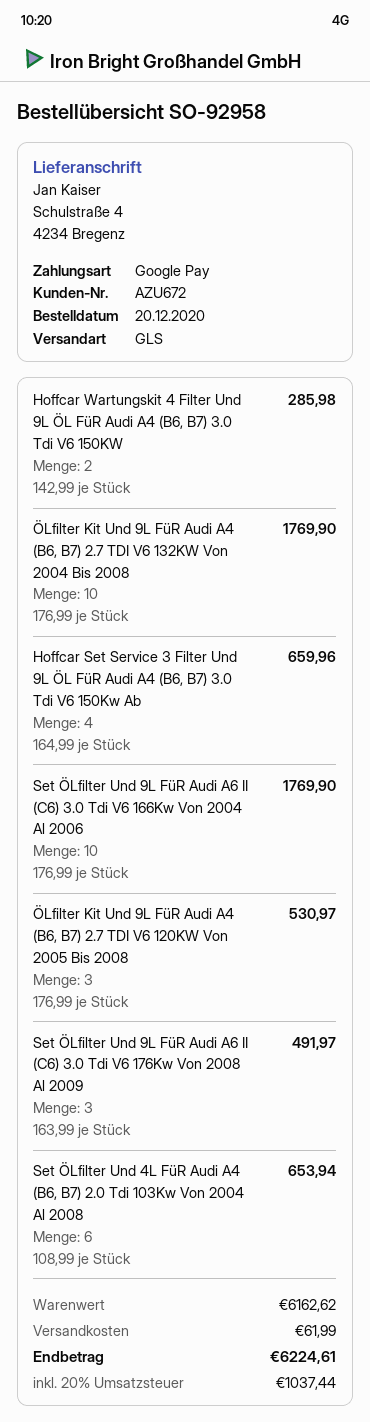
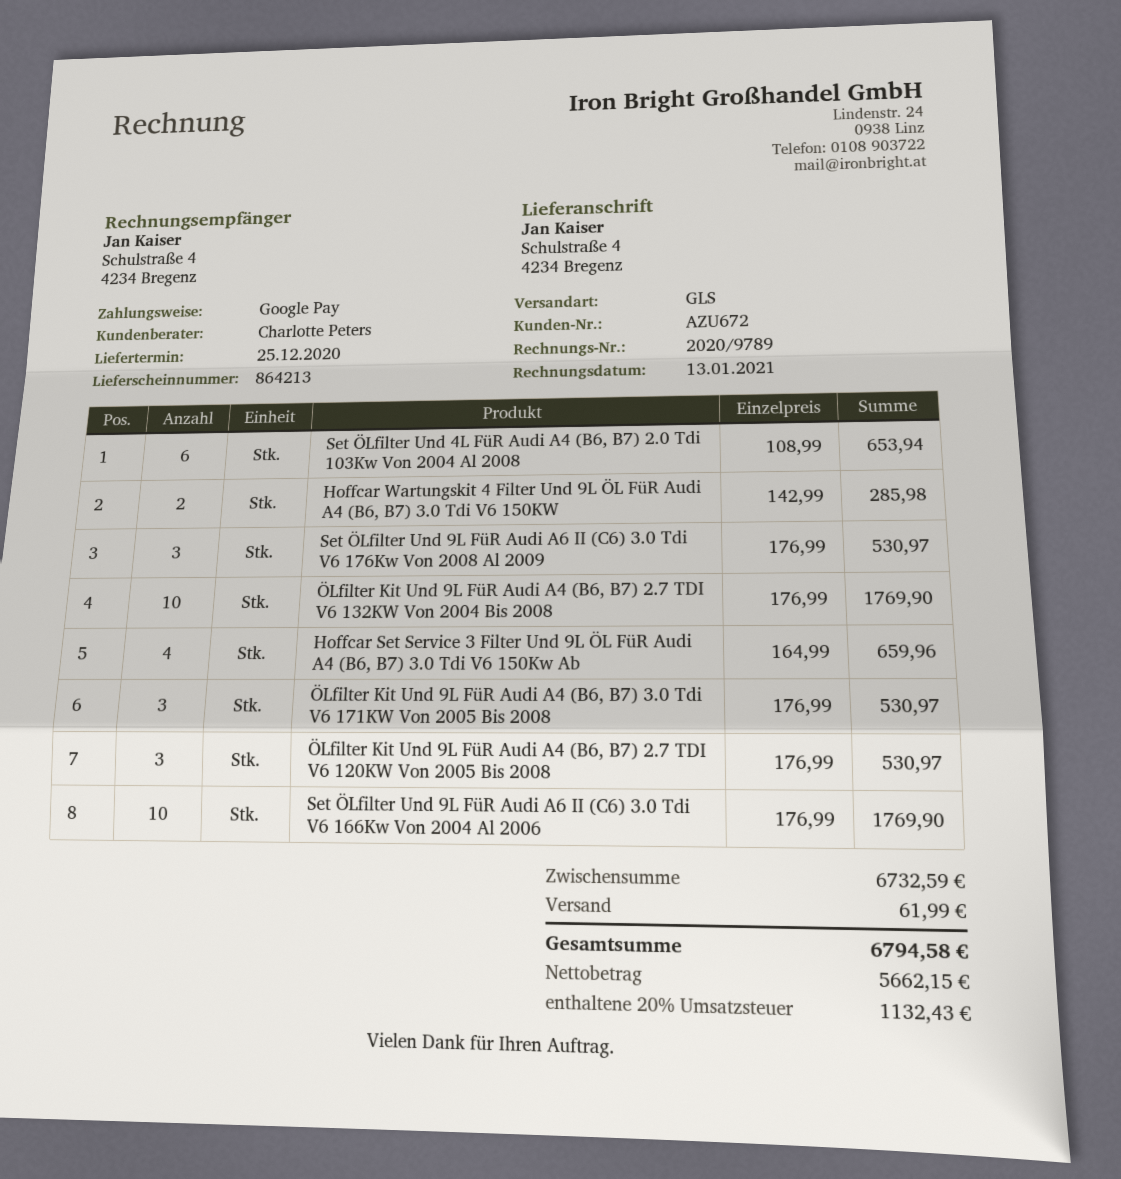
Set ÖLfilter Und 9L FüR Audi A6 II (C6) 3.0 Tdi V6 176Kw Von 2008 Al 2009: 3 x 163.99 = 491.97 -> 3 x 176.99 = 530.97
ÖLfilter Kit Und 9L FüR Audi A4 (B6, B7) 3.0 Tdi V6 171KW Von 2005 Bis 2008: none -> 3 x 176.99 = 530.97
subtotal: 6162.62 -> 6732.59
tax: 20% = 1037.44 -> 20% = 1132.43
total: 6224.61 -> 6794.58

